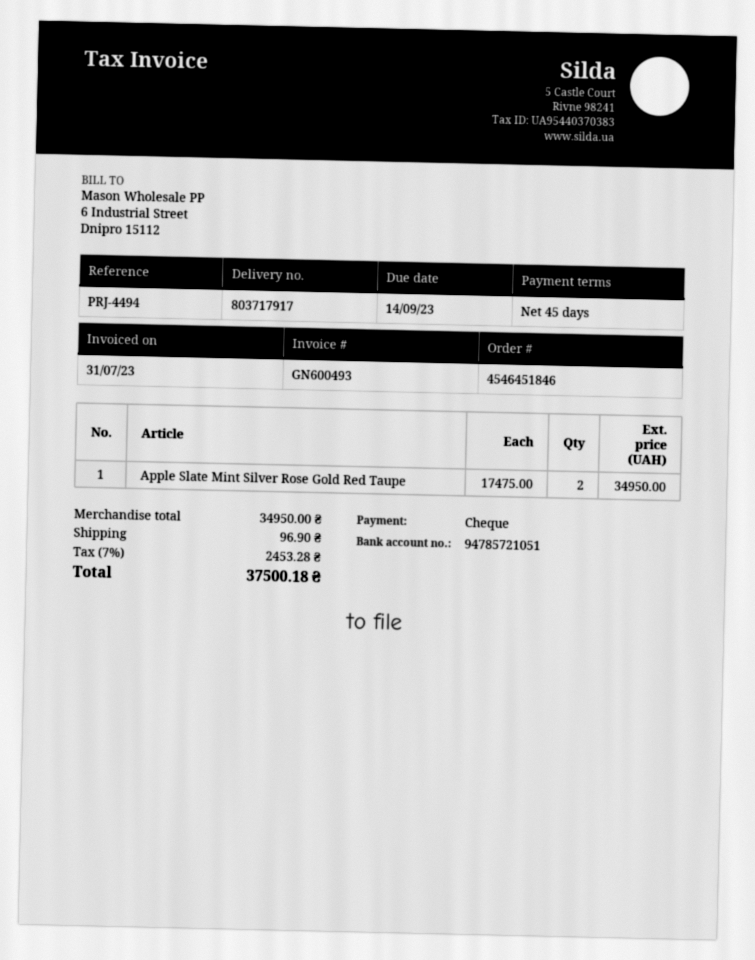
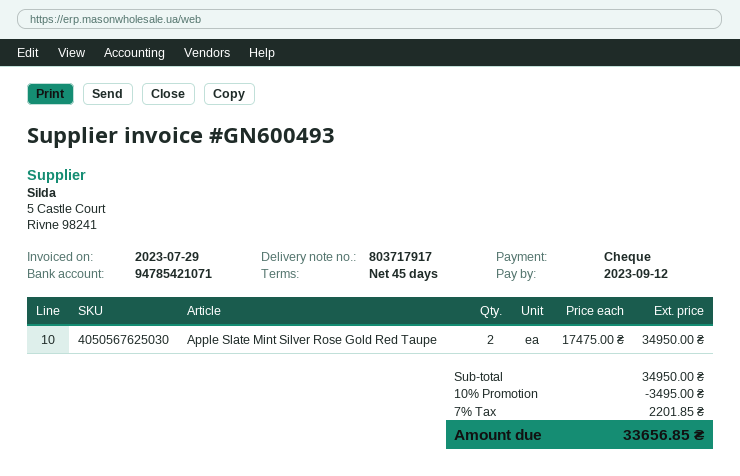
invoice date: 2023-07-31 -> 2023-07-29
due date: 2023-09-14 -> 2023-09-12
bank account: 94785721051 -> 94785421071
discount: none -> 10% = 3495.00
shipping: 96.90 -> none
tax: 7% = 2453.28 -> 7% = 2201.85
total: 37500.18 -> 33656.85

